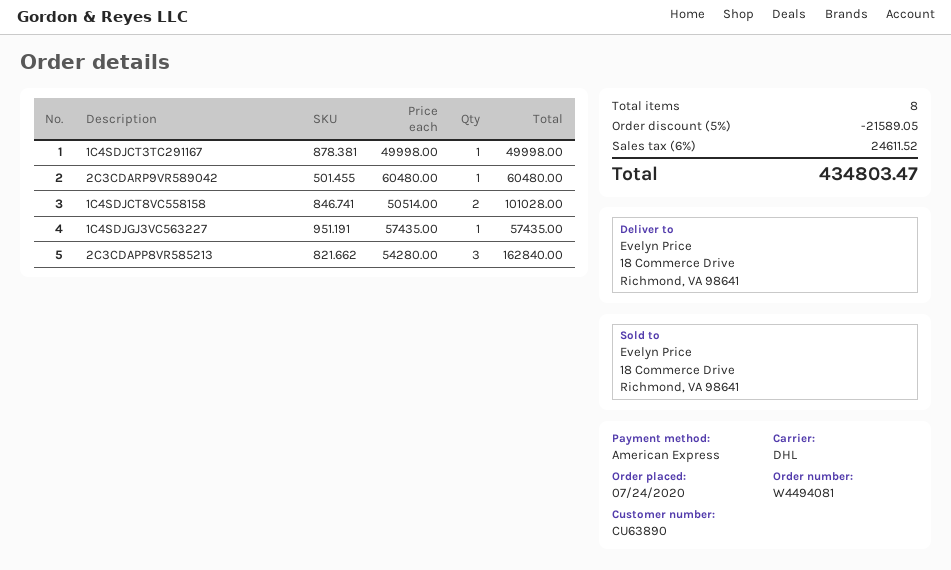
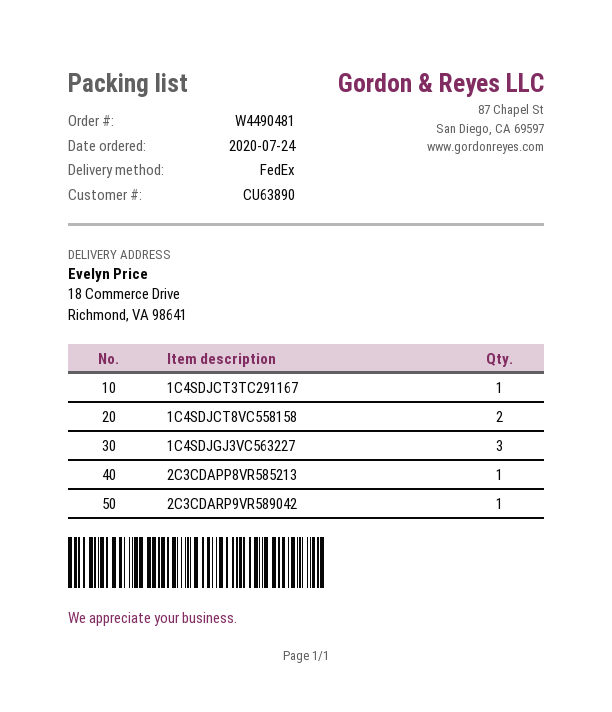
order number: W4494081 -> W4490481
shipping method: DHL -> FedEx
1C4SDJGJ3VC563227: 1 -> 3
2C3CDAPP8VR585213: 3 -> 1

